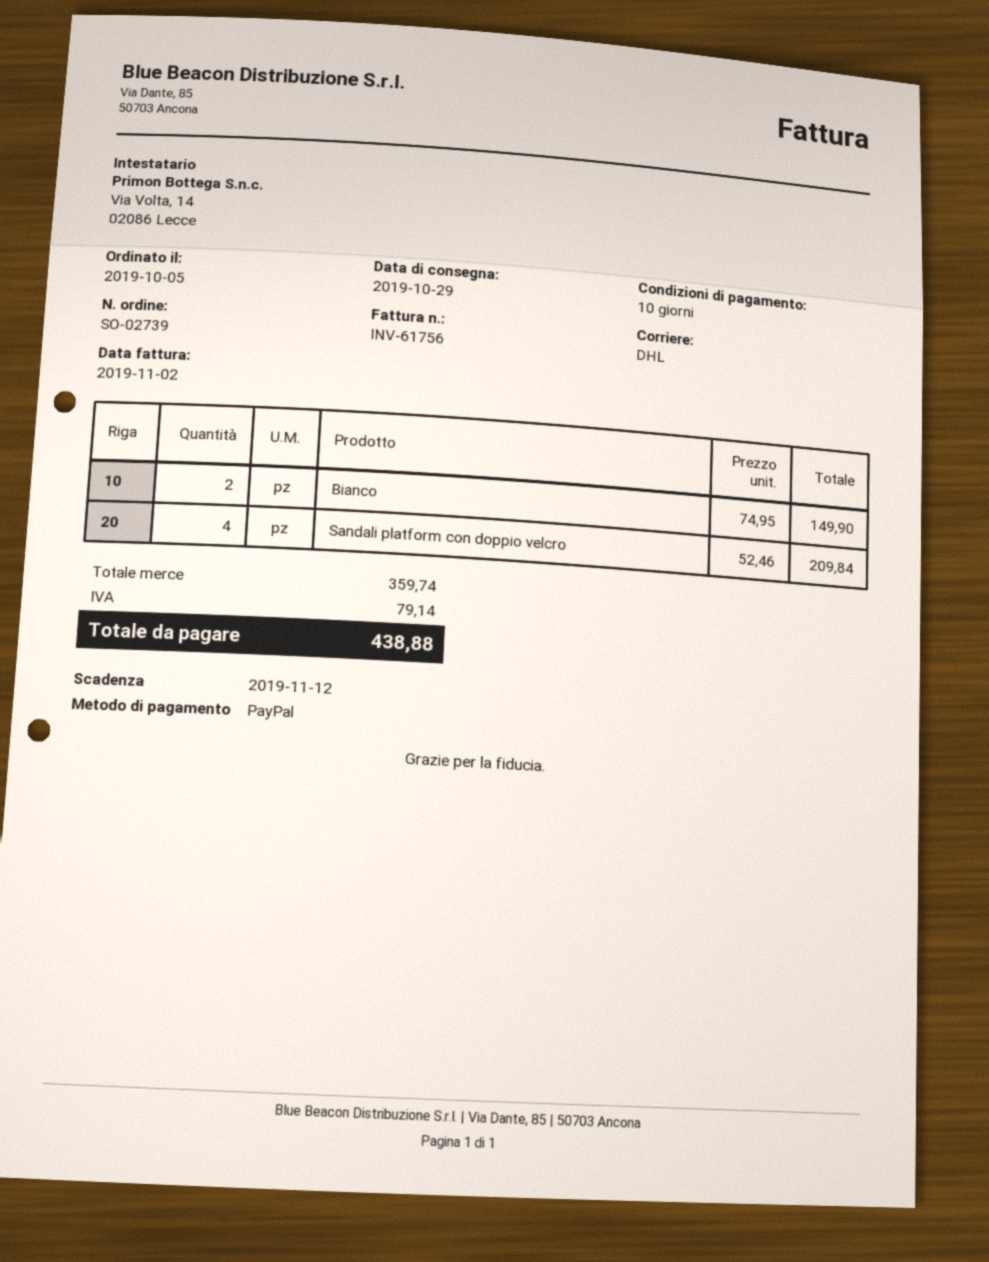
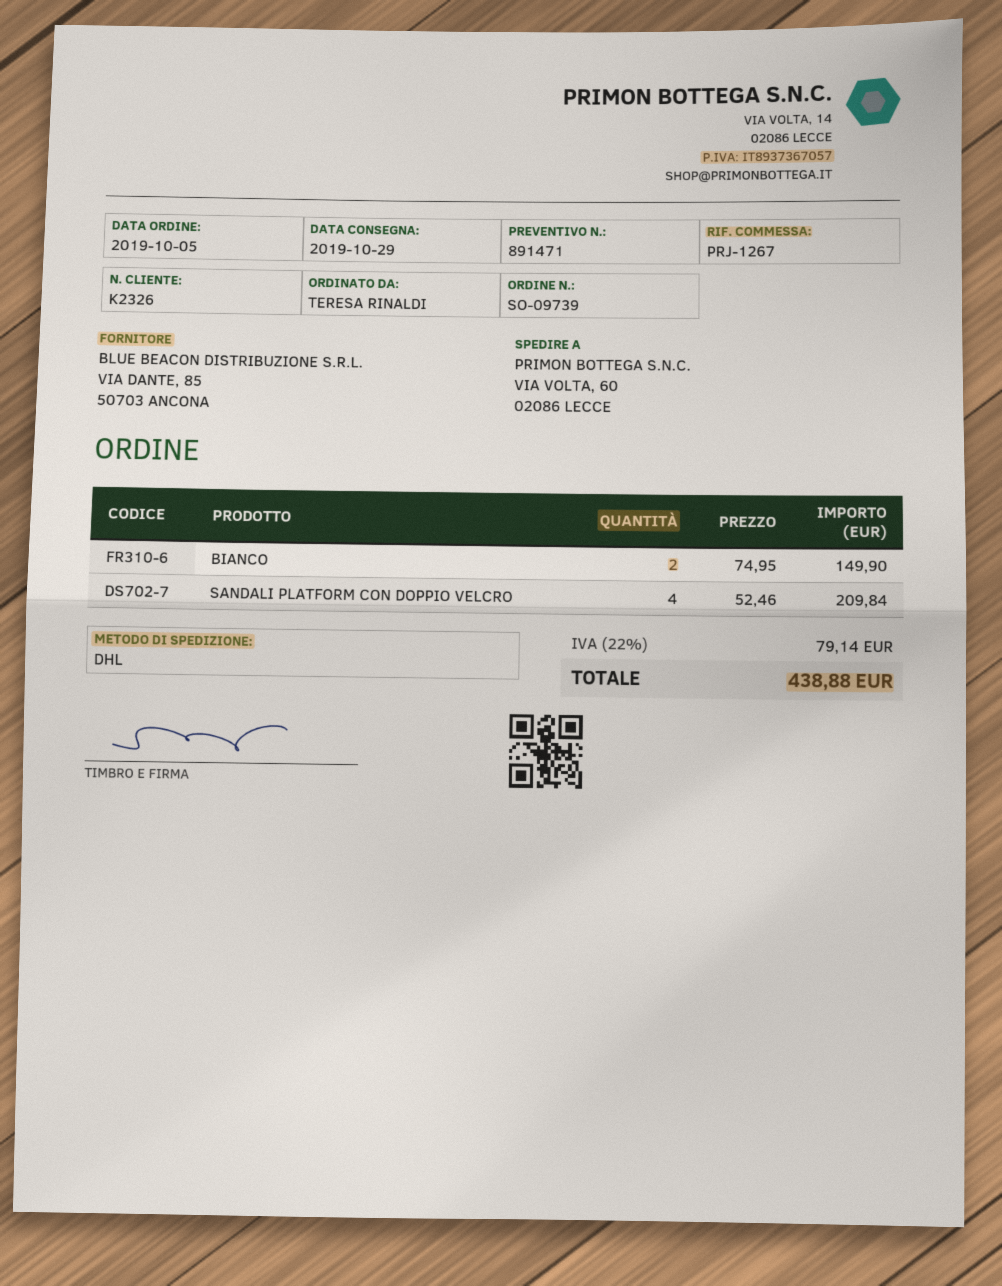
order number: SO-02739 -> SO-09739

